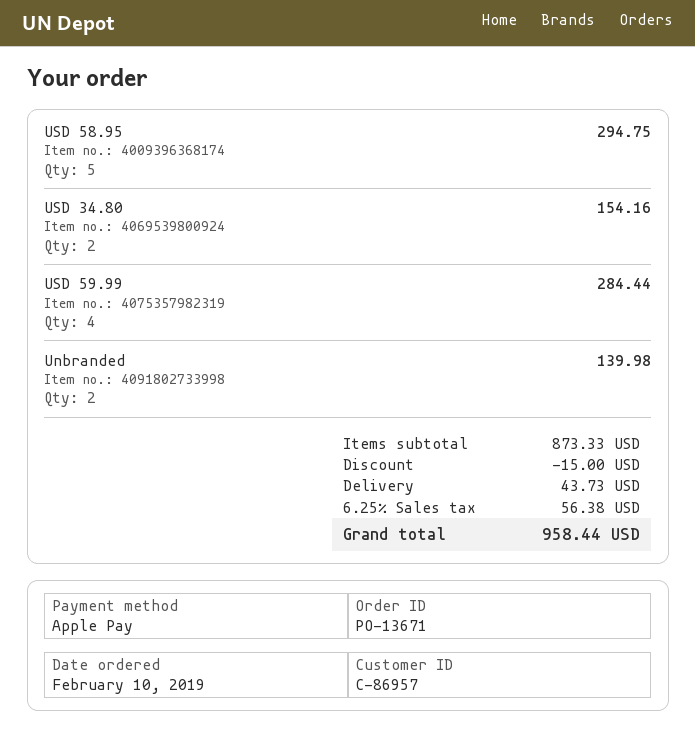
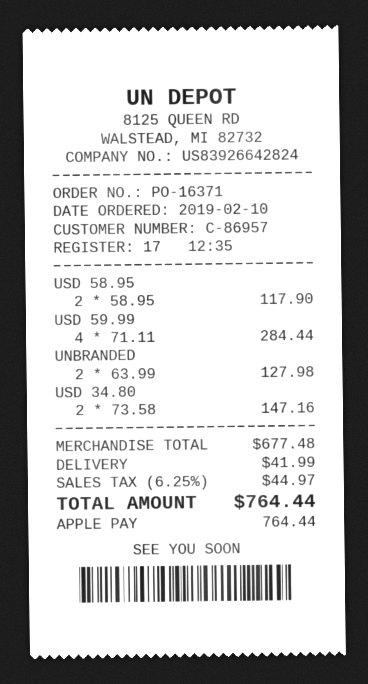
order number: PO-13671 -> PO-16371
USD 58.95: 5 for 294.75 -> 2 for 117.90
USD 34.80: 2 for 154.16 -> 2 for 147.16
Unbranded: 2 for 139.98 -> 2 for 127.98
subtotal: 873.33 -> 677.48
discount: 15.00 -> none
shipping: 43.73 -> 41.99
tax: 6.25% = 56.38 -> 6.25% = 44.97
total: 958.44 -> 764.44

